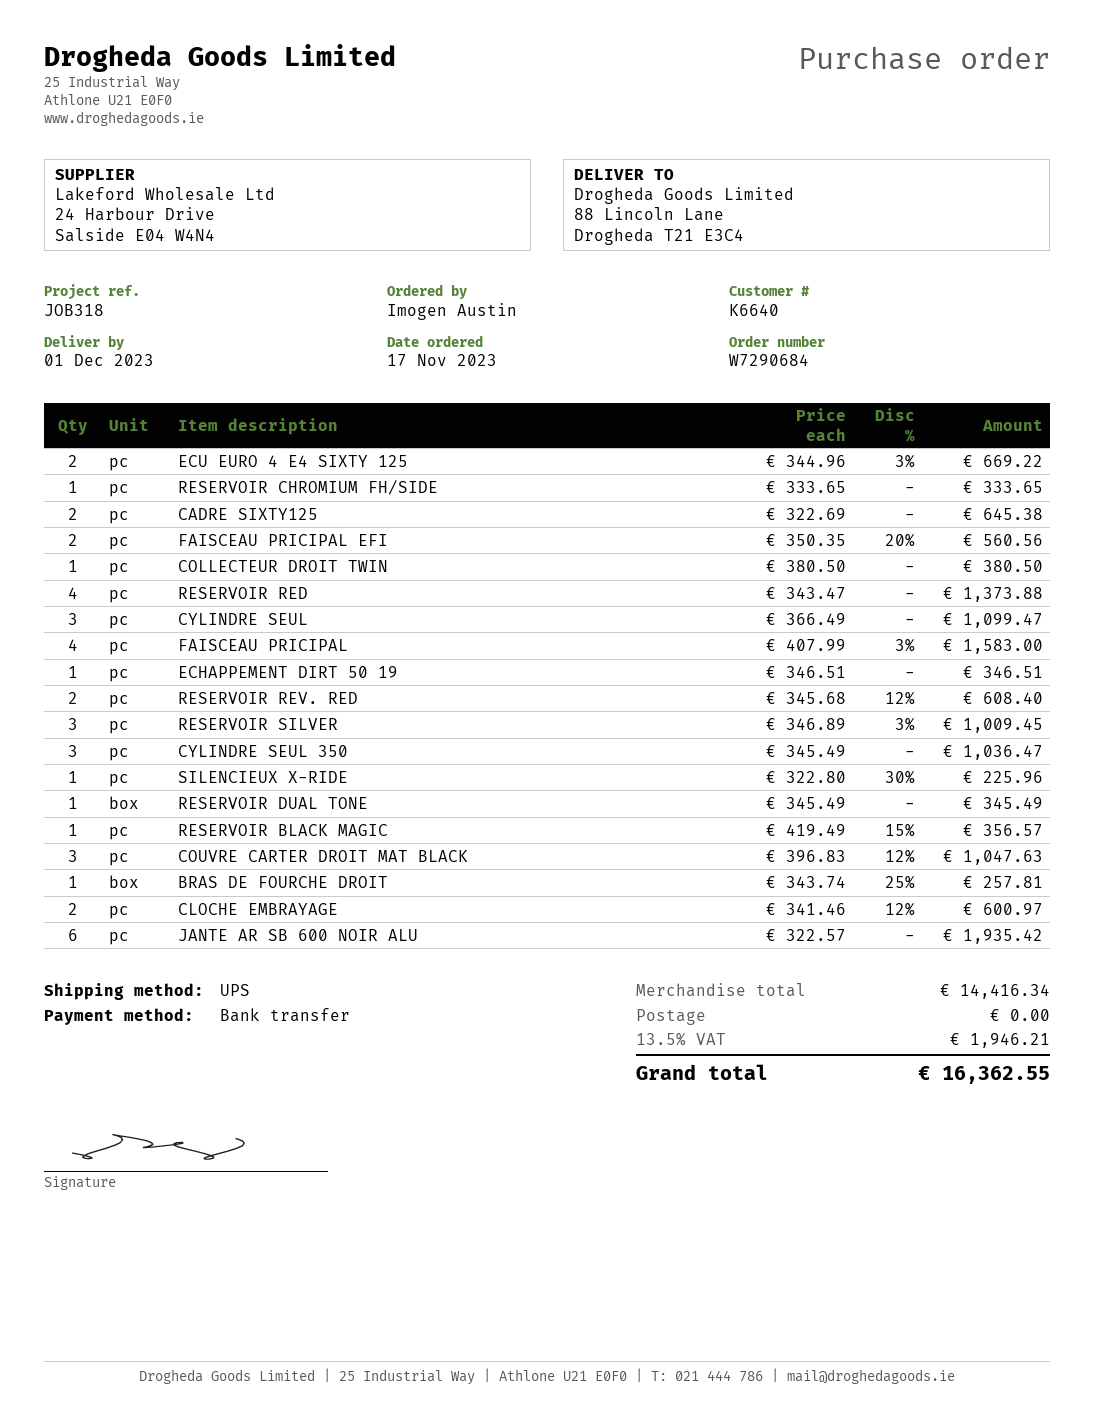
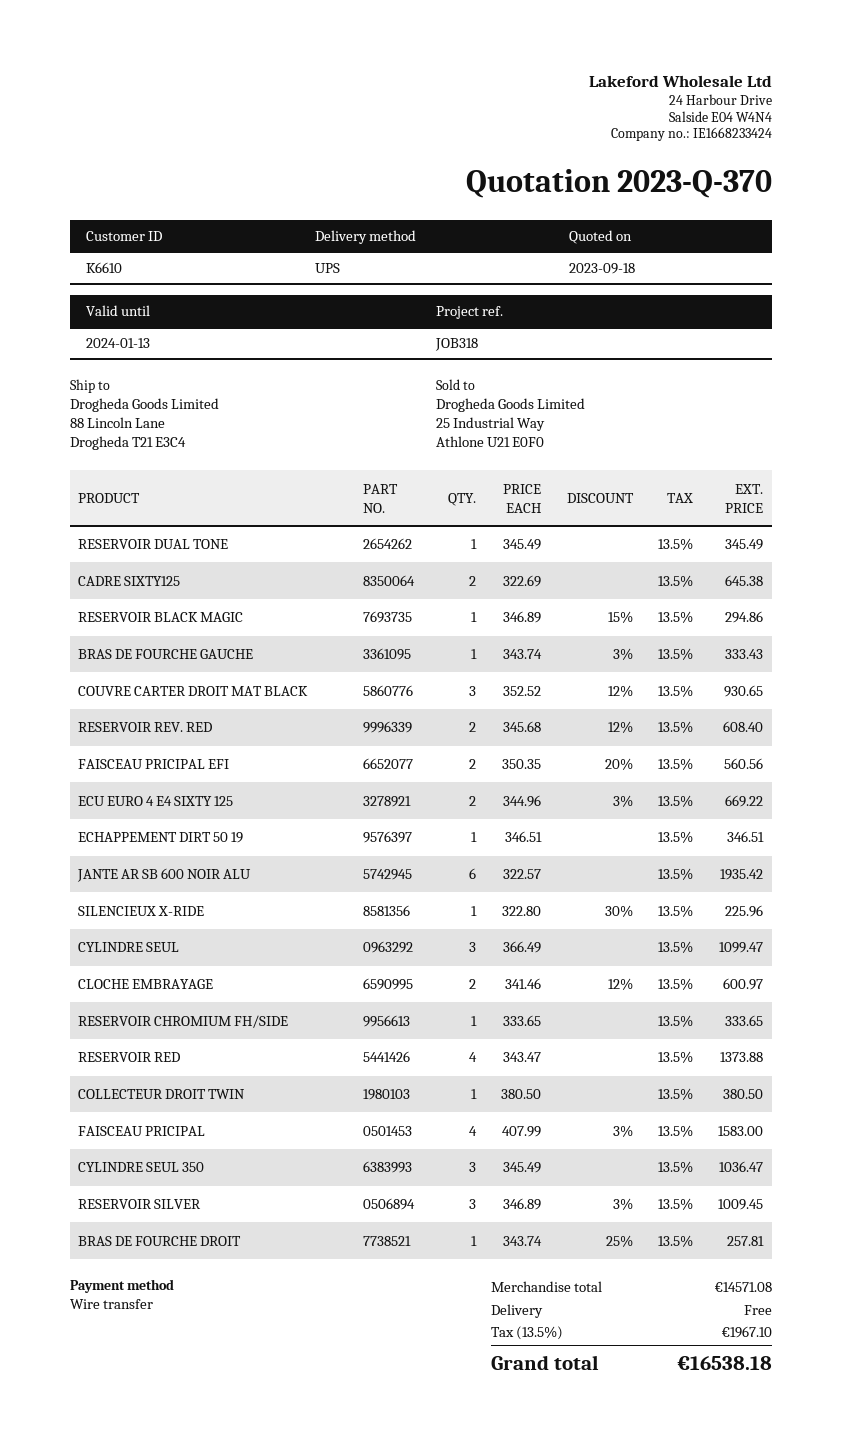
customer number: K6640 -> K6610
RESERVOIR BLACK MAGIC: 1 x 419.49 - 15% = 356.57 -> 1 x 346.89 - 15% = 294.86
COUVRE CARTER DROIT MAT BLACK: 3 x 396.83 - 12% = 1047.63 -> 3 x 352.52 - 12% = 930.65
BRAS DE FOURCHE GAUCHE: none -> 1 x 343.74 - 3% = 333.43
subtotal: 14416.34 -> 14571.08
tax: 13.5% = 1946.21 -> 13.5% = 1967.10
total: 16362.55 -> 16538.18

